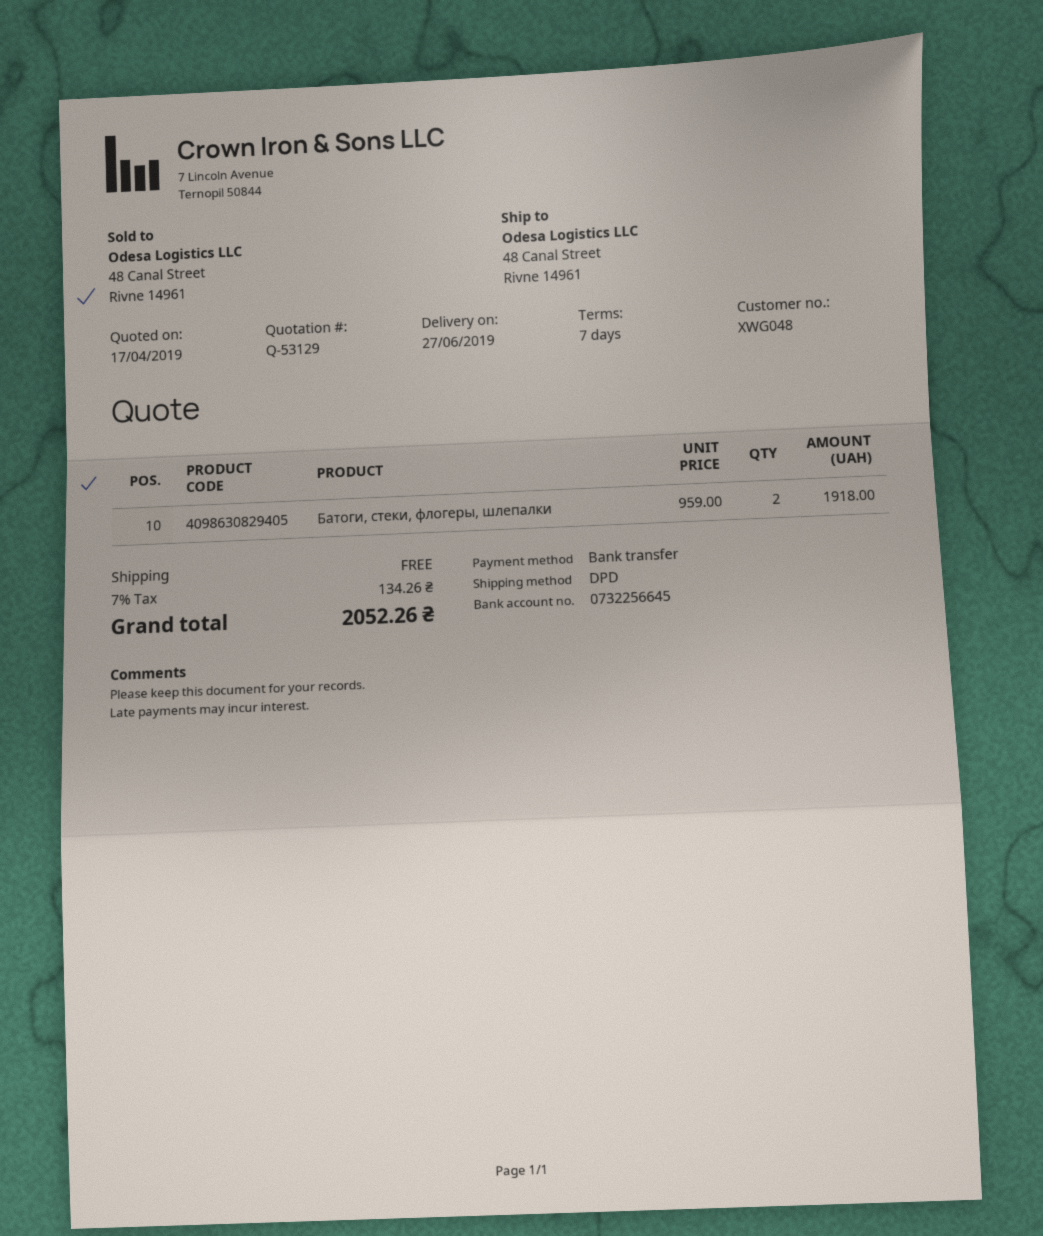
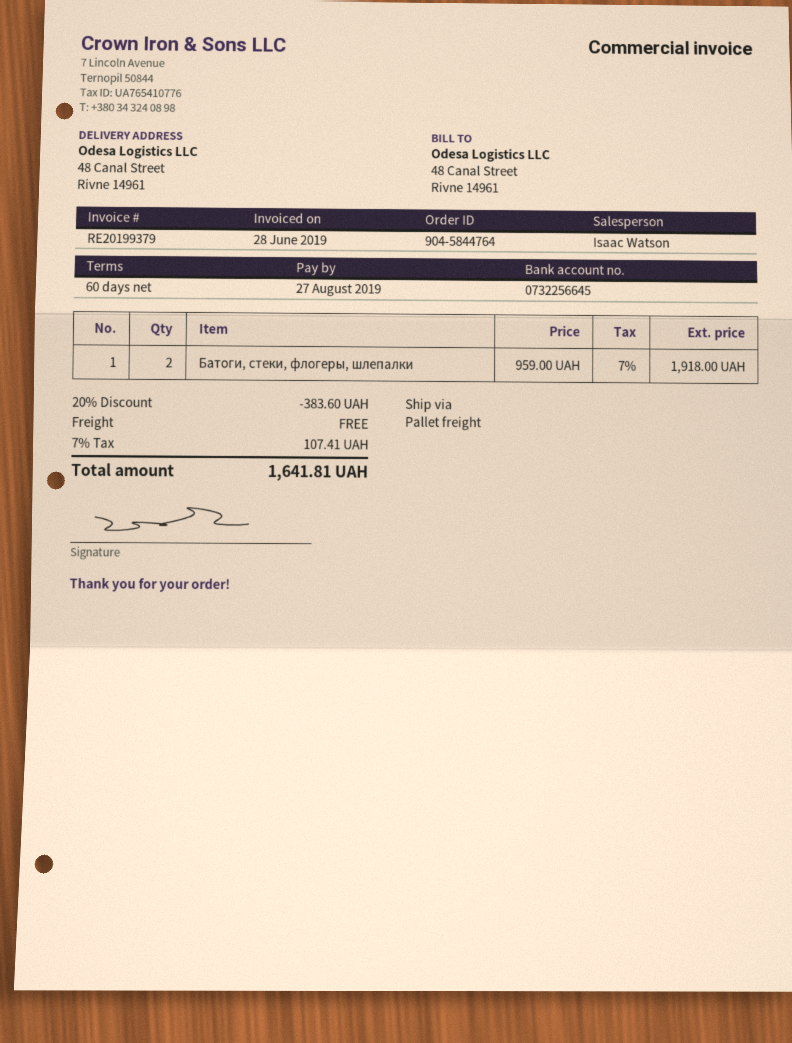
payment terms: 7 days -> 60 days
shipping method: DPD -> pallet freight
discount: none -> 20% = 383.60
tax: 7% = 134.26 -> 7% = 107.41
total: 2052.26 -> 1641.81

